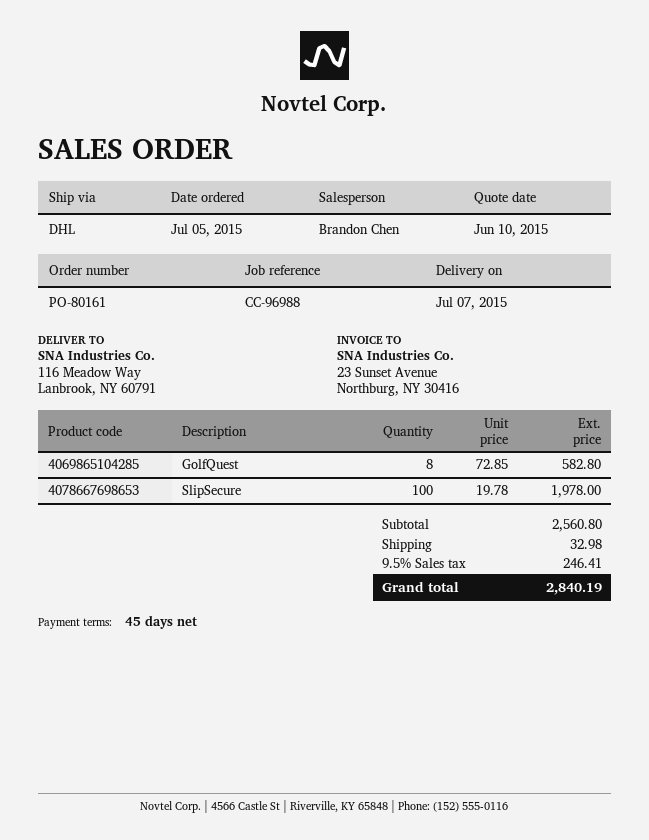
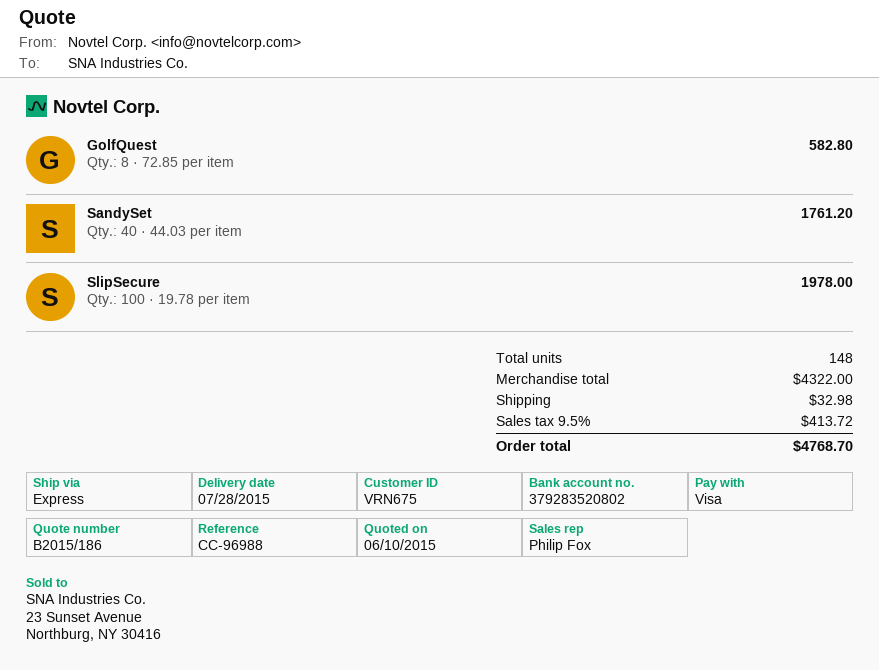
delivery date: 2015-07-07 -> 2015-07-28
sales rep: Brandon Chen -> Philip Fox
shipping method: DHL -> express
SandySet: none -> 40 x 44.03 = 1761.20
subtotal: 2560.80 -> 4322.00
tax: 9.5% = 246.41 -> 9.5% = 413.72
total: 2840.19 -> 4768.70

